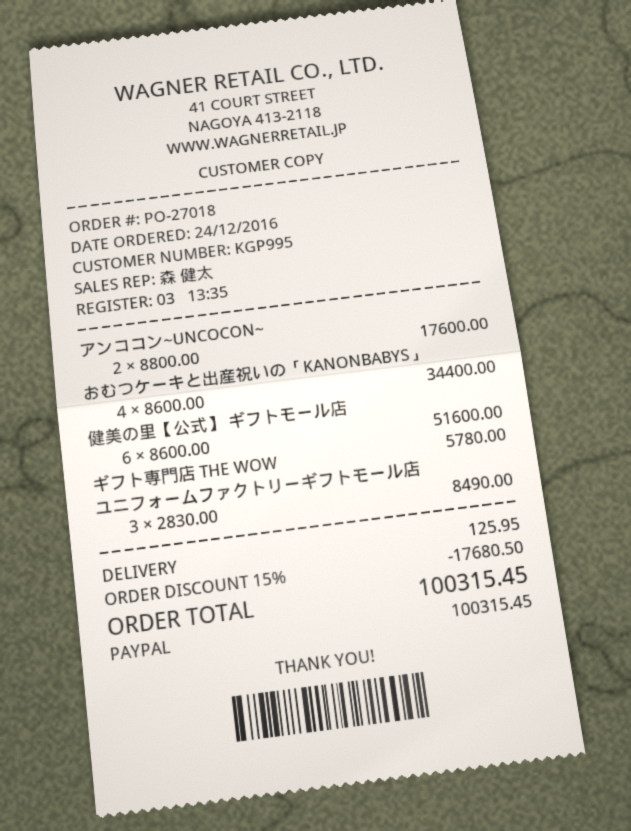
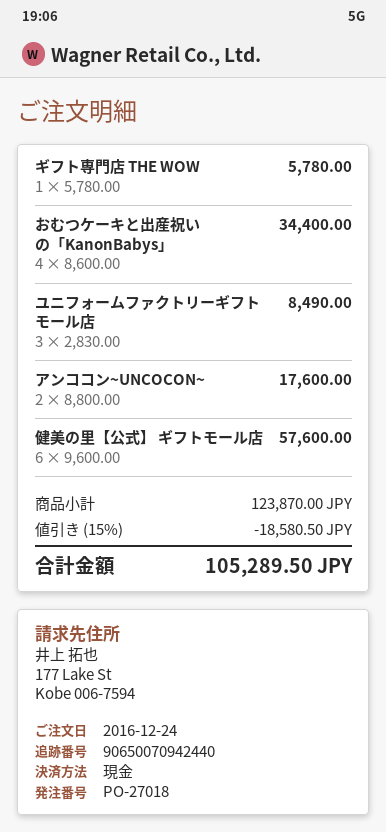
payment method: PayPal -> cash
健美の里【公式】 ギフトモール店: 6 x 8600.00 = 51600.00 -> 6 x 9600.00 = 57600.00
discount: 15% = 17680.50 -> 15% = 18580.50
shipping: 125.95 -> none
total: 100315.45 -> 105289.50

